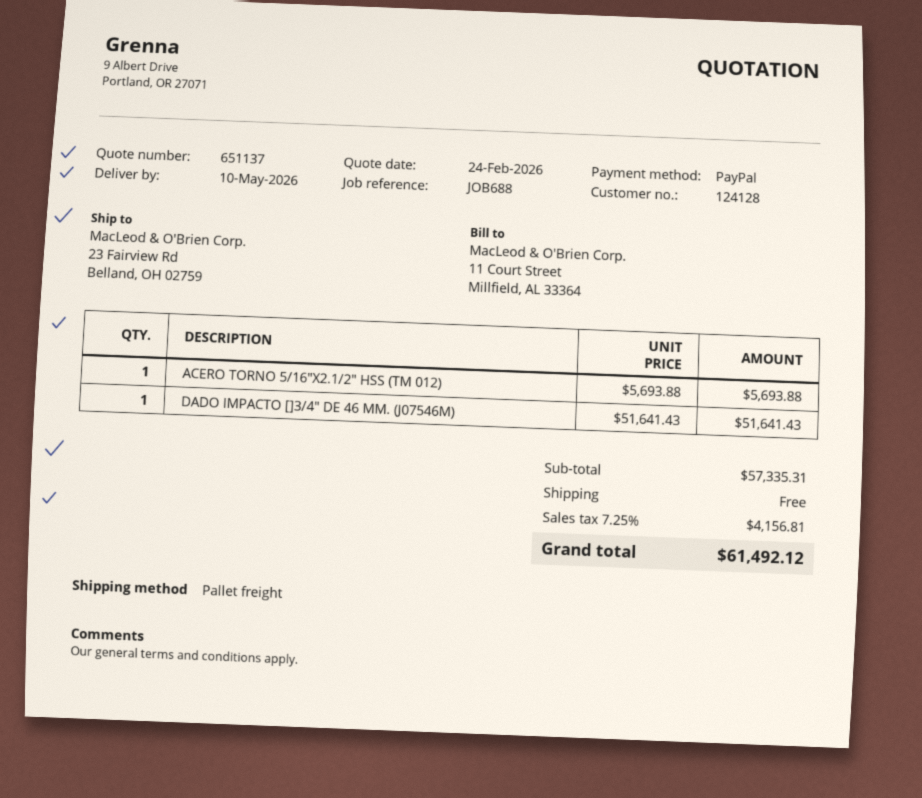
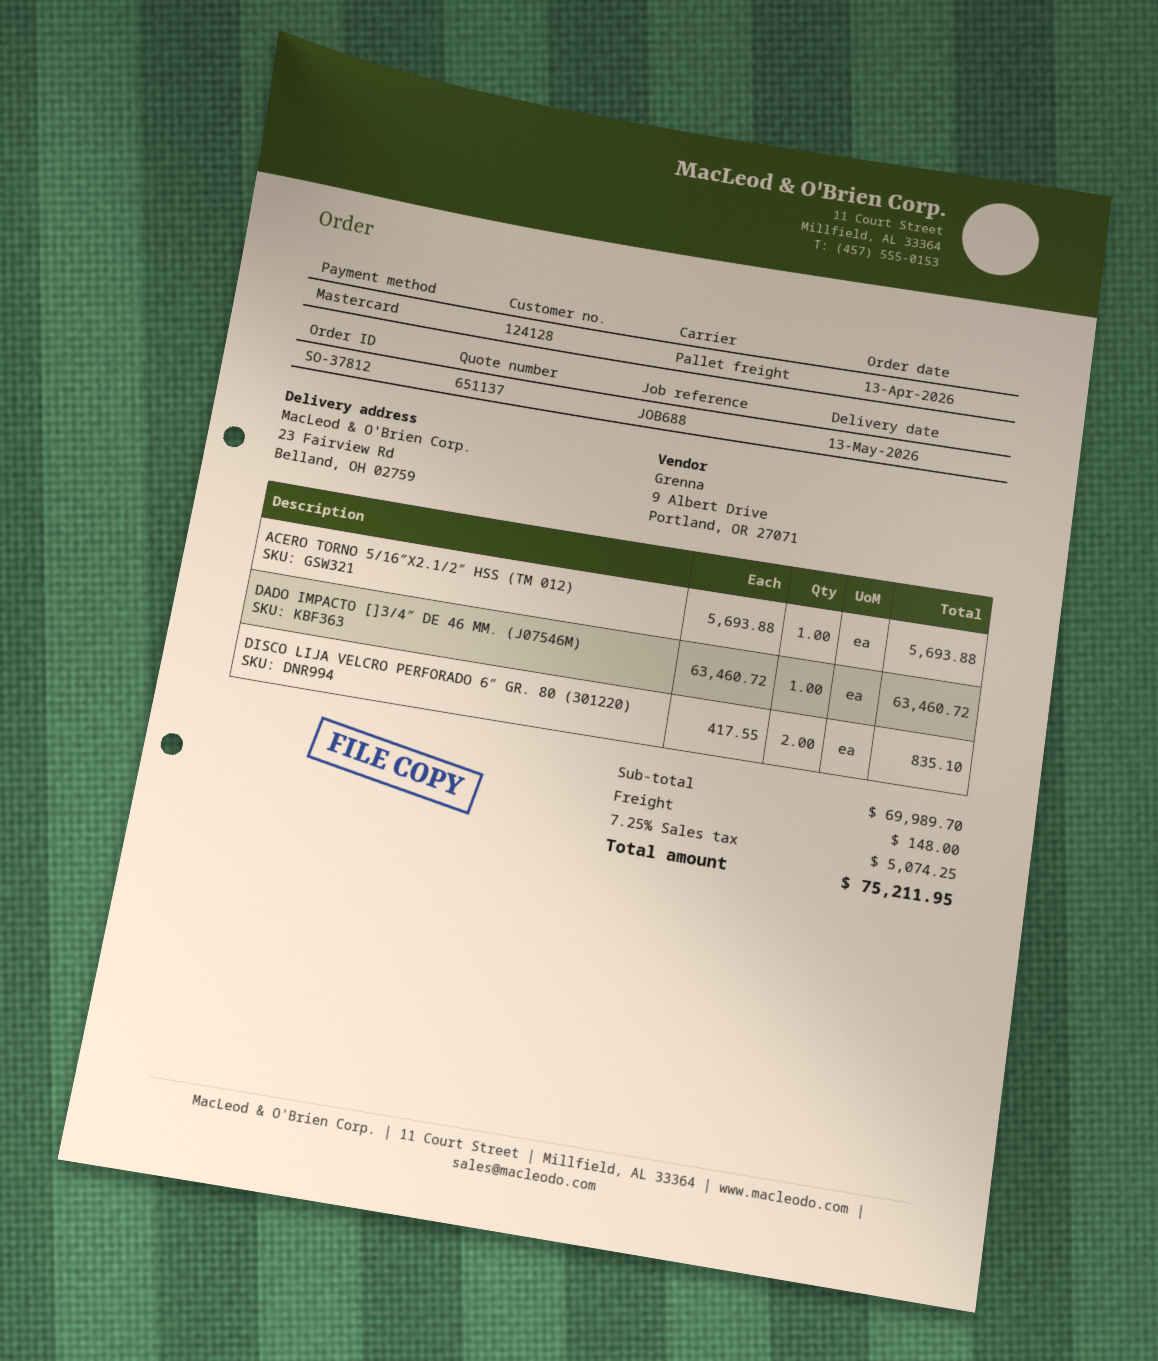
delivery date: 2026-05-10 -> 2026-05-13
payment method: PayPal -> Mastercard
DADO IMPACTO []3/4″ DE 46 MM. (J07546M): 1 x 51641.43 = 51641.43 -> 1 x 63460.72 = 63460.72
DISCO LIJA VELCRO PERFORADO 6″ GR. 80 (301220): none -> 2 x 417.55 = 835.10
subtotal: 57335.31 -> 69989.70
shipping: 0.00 -> 148.00
tax: 7.25% = 4156.81 -> 7.25% = 5074.25
total: 61492.12 -> 75211.95

